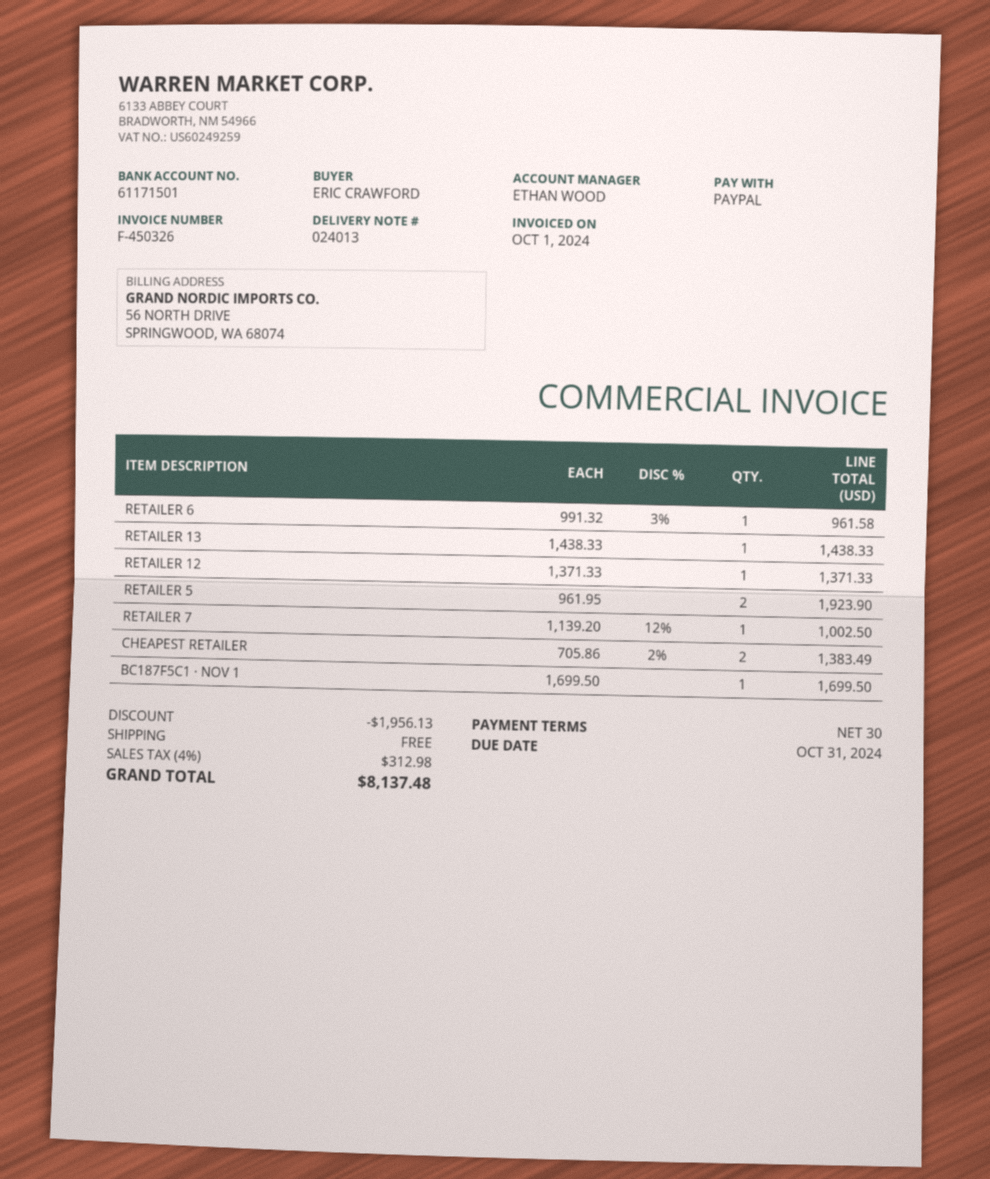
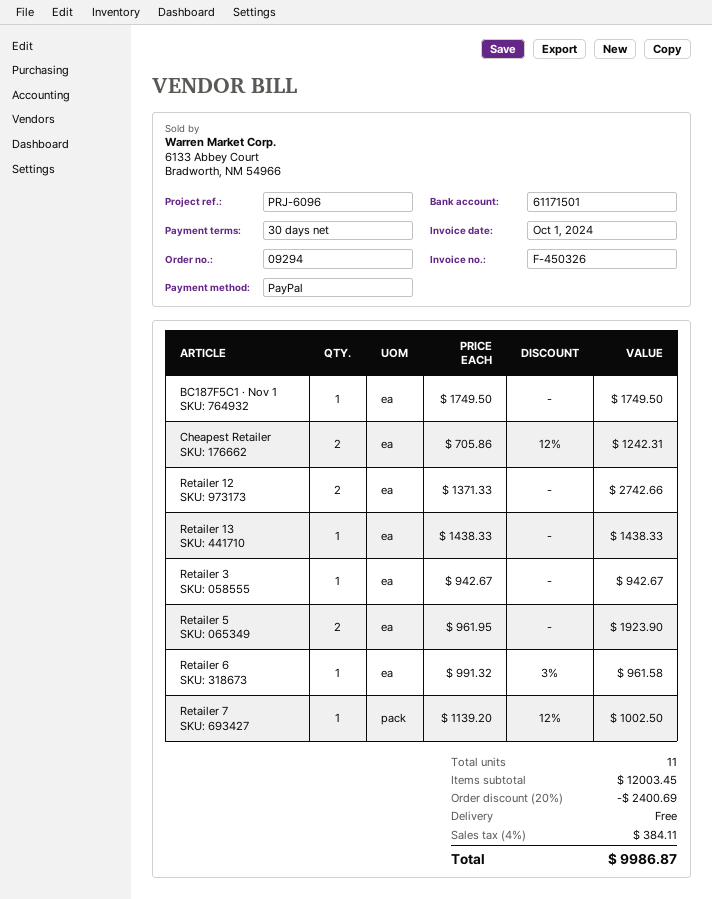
RETAILER 12: 1 x 1371.33 = 1371.33 -> 2 x 1371.33 = 2742.66
CHEAPEST RETAILER: 2 x 705.86 - 2% = 1383.49 -> 2 x 705.86 - 12% = 1242.31
BC187F5C1 · NOV 1: 1 x 1699.50 = 1699.50 -> 1 x 1749.50 = 1749.50
Retailer 3: none -> 1 x 942.67 = 942.67
discount: 1956.13 -> 2400.69
tax: 4% = 312.98 -> 4% = 384.11
total: 8137.48 -> 9986.87

